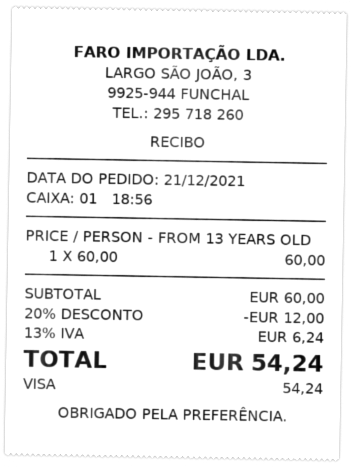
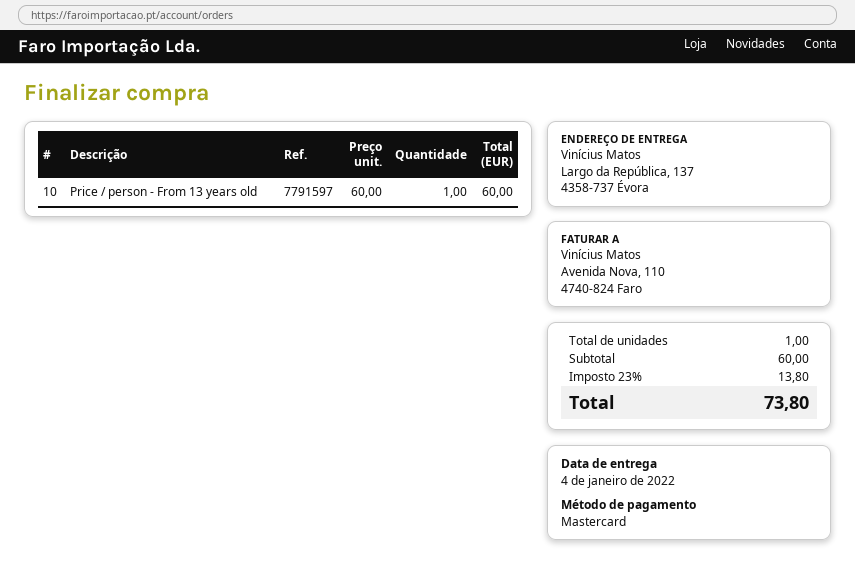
payment method: Visa -> Mastercard
discount: 20% = 12.00 -> none
tax: 13% = 6.24 -> 23% = 13.80
total: 54.24 -> 73.80

